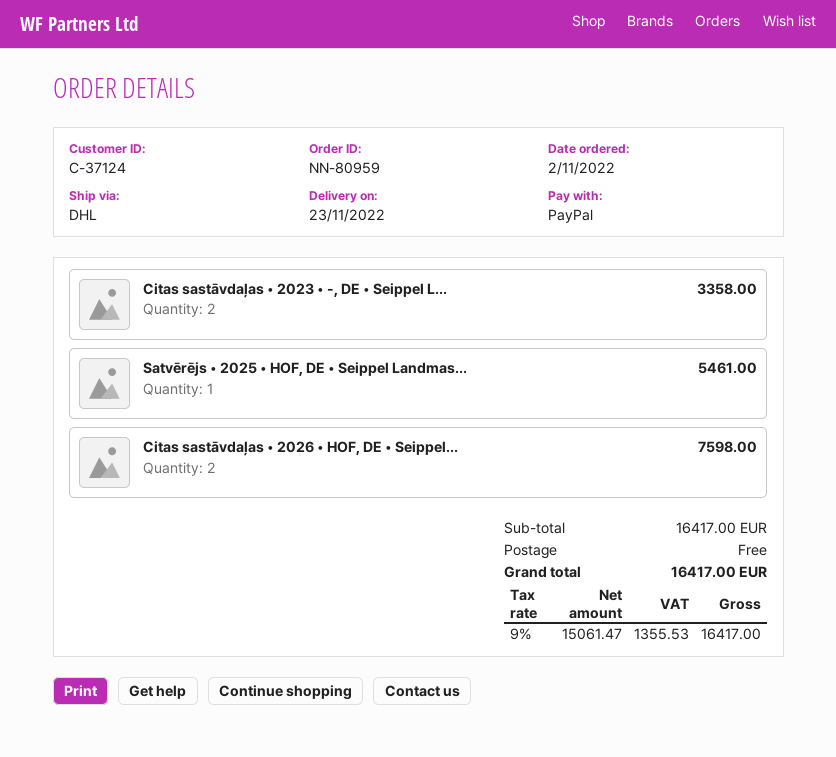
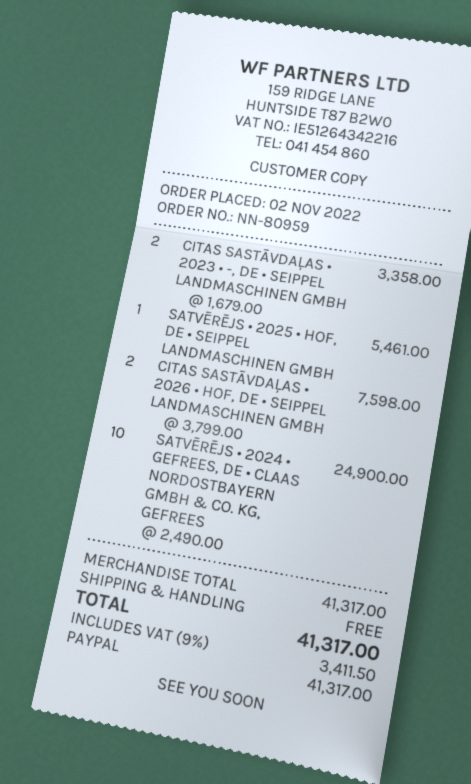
SATVĒRĒJS • 2024 • GEFREES, DE • CLAAS NORDOSTBAYERN GMBH & CO. KG, GEFREES: none -> 10 for 24900.00
subtotal: 16417.00 -> 41317.00
tax: 9% = 1355.53 -> 9% = 3411.50
total: 16417.00 -> 41317.00

